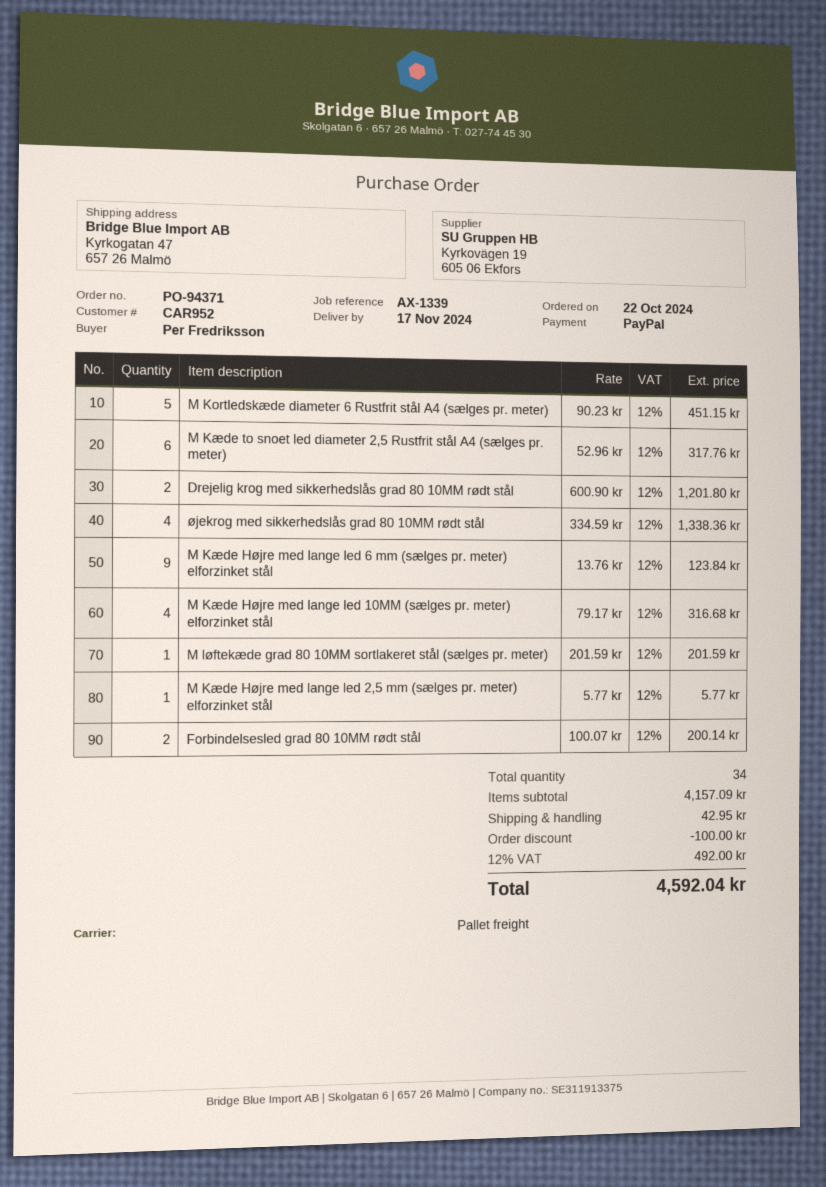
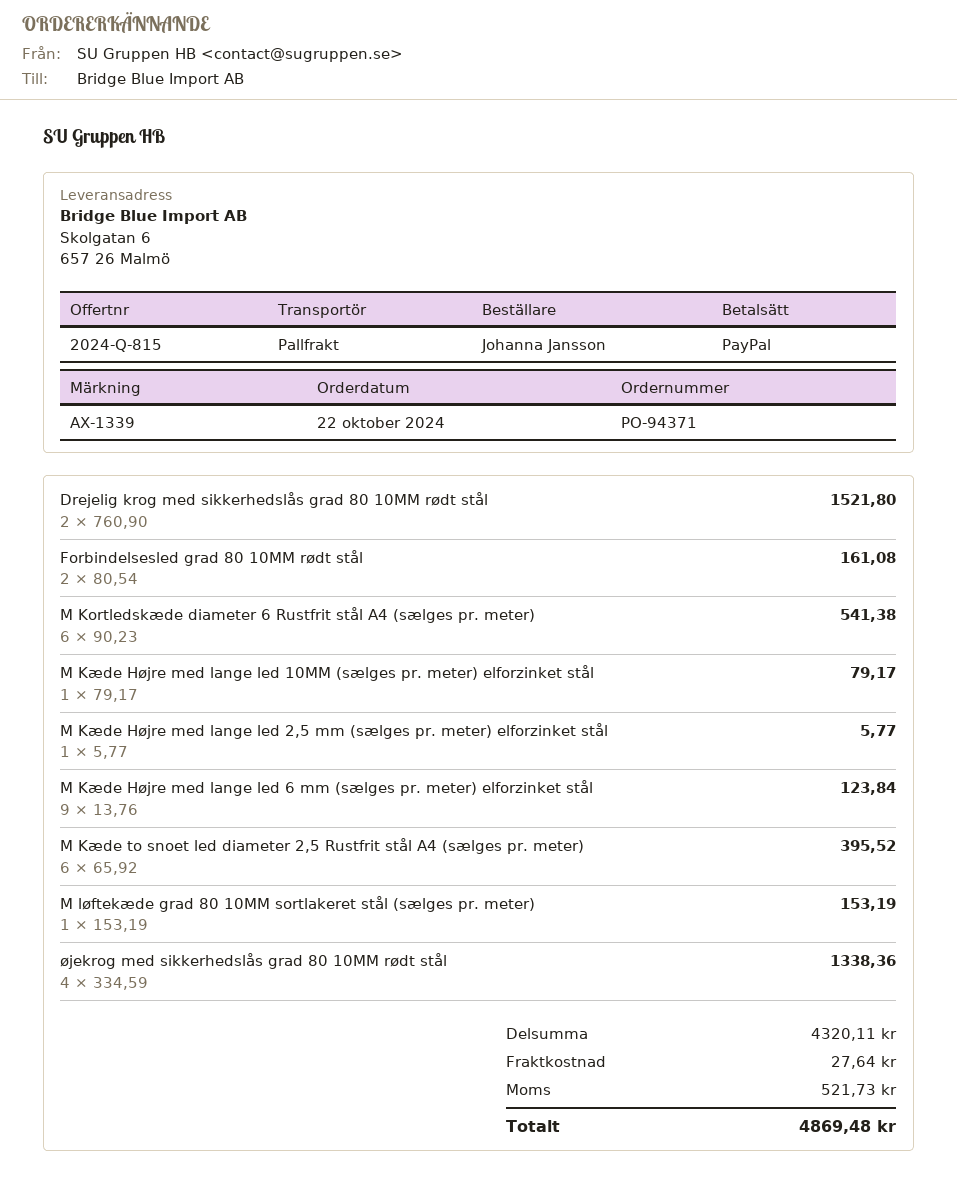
ordered by: Per Fredriksson -> Johanna Jansson
ship to: Kyrkogatan 47, 657 26 Malmö -> Skolgatan 6, 657 26 Malmö
M Kortledskæde diameter 6 Rustfrit stål A4 (sælges pr. meter): 5 x 90.23 = 451.15 -> 6 x 90.23 = 541.38
M Kæde to snoet led diameter 2,5 Rustfrit stål A4 (sælges pr. meter): 6 x 52.96 = 317.76 -> 6 x 65.92 = 395.52
Drejelig krog med sikkerhedslås grad 80 10MM rødt stål: 2 x 600.90 = 1201.80 -> 2 x 760.90 = 1521.80
M Kæde Højre med lange led 10MM (sælges pr. meter) elforzinket stål: 4 x 79.17 = 316.68 -> 1 x 79.17 = 79.17
M løftekæde grad 80 10MM sortlakeret stål (sælges pr. meter): 1 x 201.59 = 201.59 -> 1 x 153.19 = 153.19
Forbindelsesled grad 80 10MM rødt stål: 2 x 100.07 = 200.14 -> 2 x 80.54 = 161.08
subtotal: 4157.09 -> 4320.11
discount: 100.00 -> none
shipping: 42.95 -> 27.64
tax: 492.00 -> 521.73
total: 4592.04 -> 4869.48

